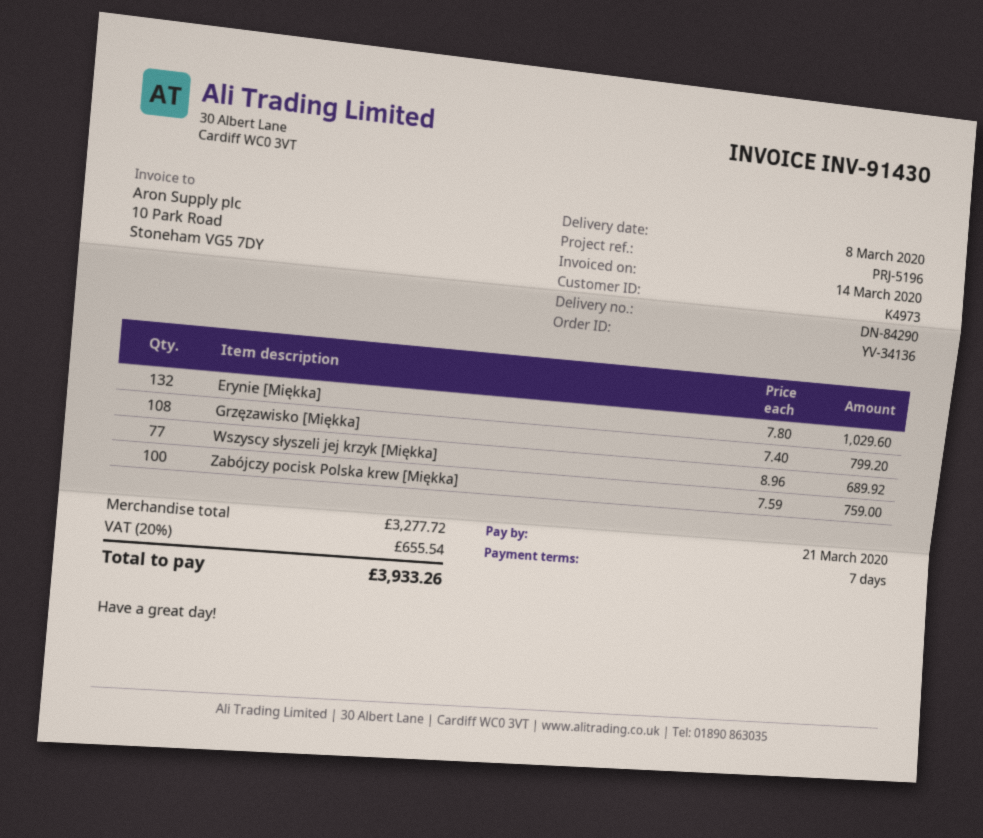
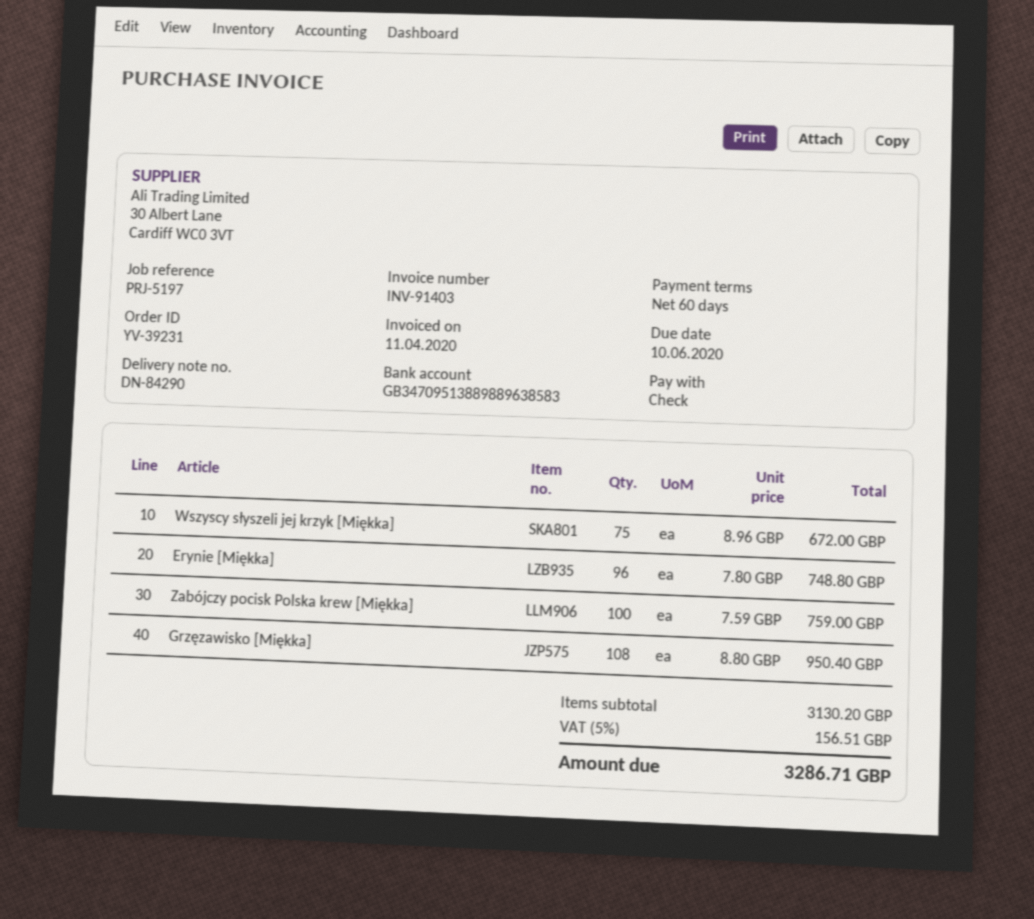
order number: YV-34136 -> YV-39231
invoice number: INV-91430 -> INV-91403
invoice date: 2020-03-14 -> 2020-04-11
payment terms: 7 days -> 60 days
due date: 2020-03-21 -> 2020-06-10
reference: PRJ-5196 -> PRJ-5197
Erynie [Miękka]: 132 x 7.80 = 1029.60 -> 96 x 7.80 = 748.80
Grzęzawisko [Miękka]: 108 x 7.40 = 799.20 -> 108 x 8.80 = 950.40
Wszyscy słyszeli jej krzyk [Miękka]: 77 x 8.96 = 689.92 -> 75 x 8.96 = 672.00
subtotal: 3277.72 -> 3130.20
tax: 20% = 655.54 -> 5% = 156.51
total: 3933.26 -> 3286.71

